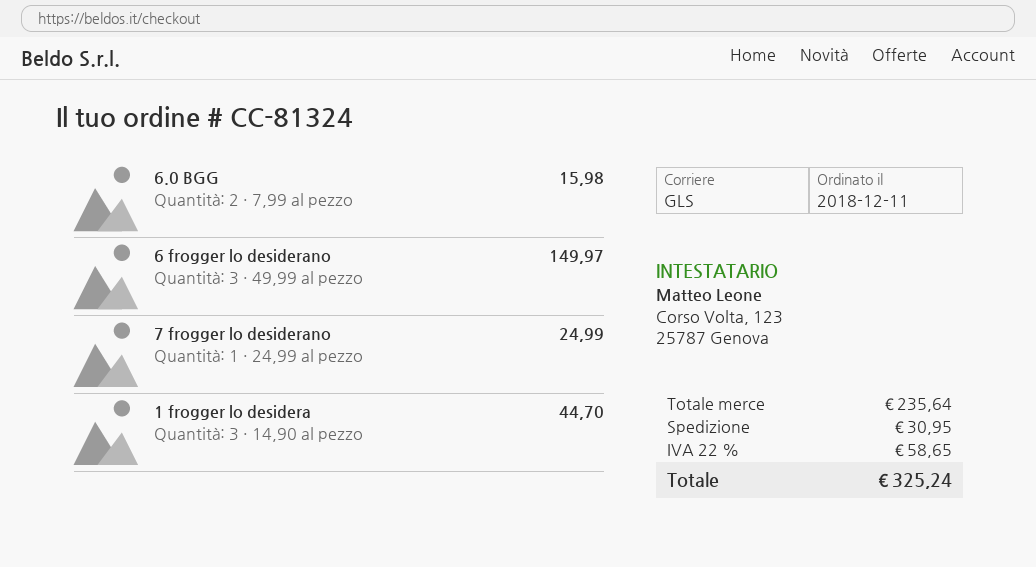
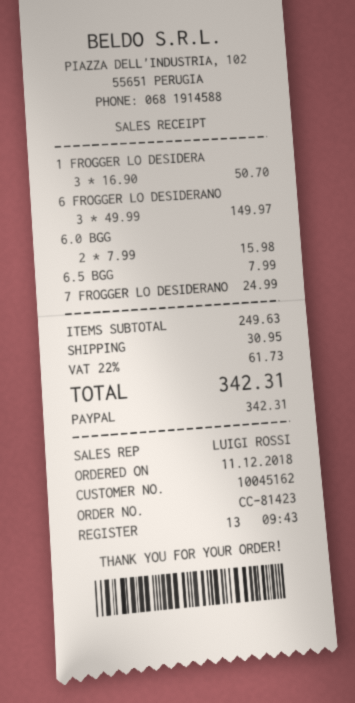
order number: CC-81324 -> CC-81423
1 frogger lo desidera: 3 x 14.90 = 44.70 -> 3 x 16.90 = 50.70
6.5 BGG: none -> 1 x 7.99 = 7.99
subtotal: 235.64 -> 249.63
tax: 22% = 58.65 -> 22% = 61.73
total: 325.24 -> 342.31

